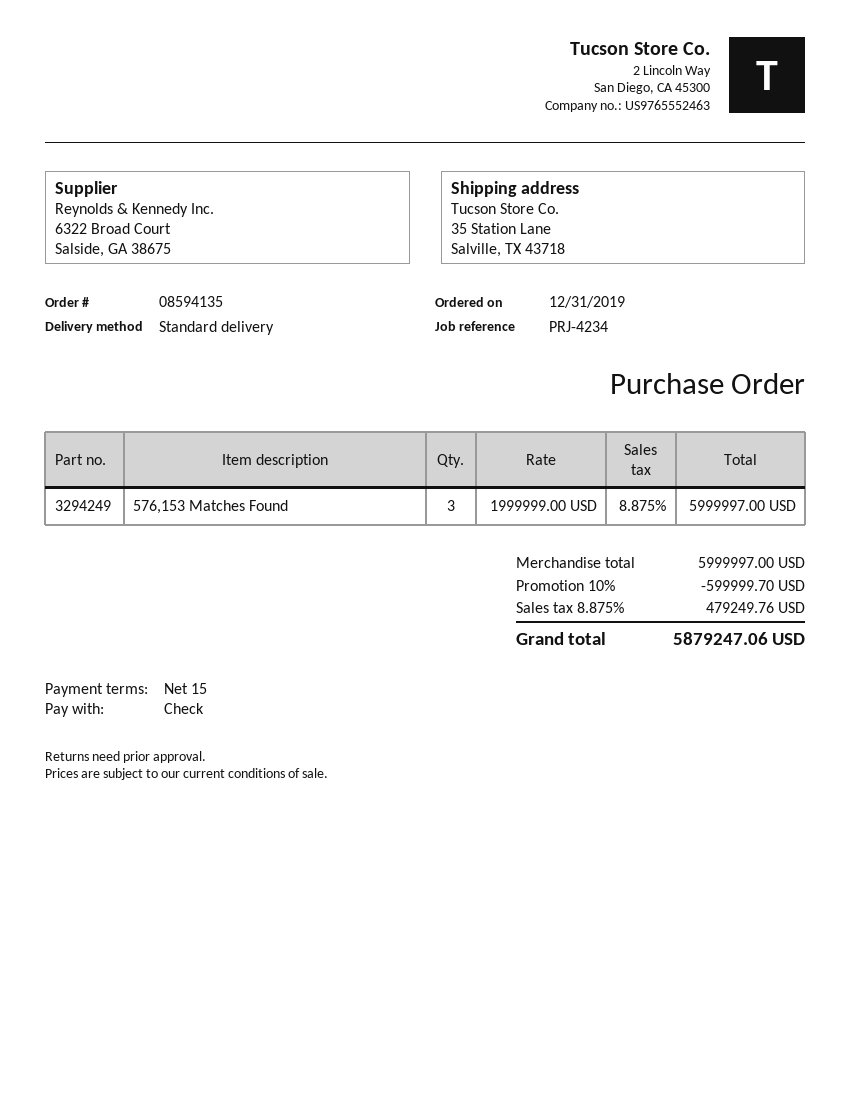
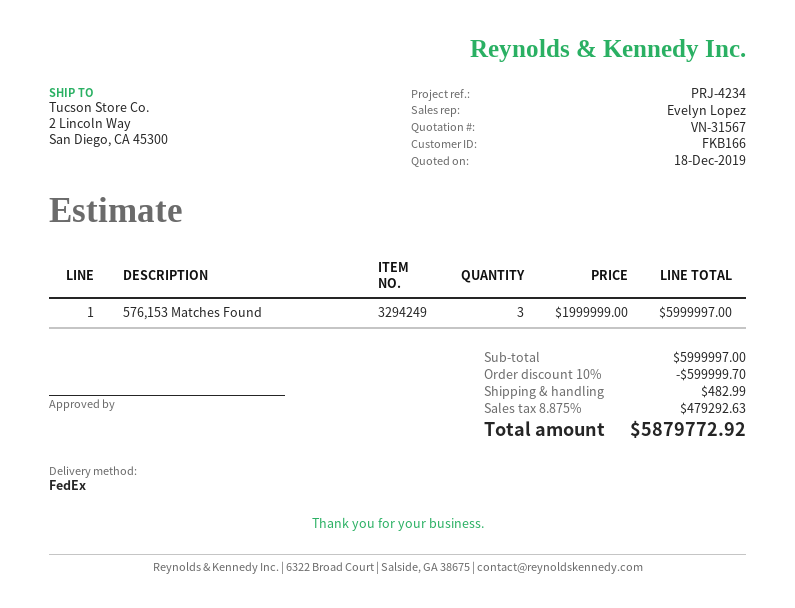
shipping method: standard -> FedEx
ship to: 35 Station Lane, Salville, TX 43718 -> 2 Lincoln Way, San Diego, CA 45300
shipping: none -> 482.99
tax: 8.875% = 479249.76 -> 8.875% = 479292.63
total: 5879247.06 -> 5879772.92

